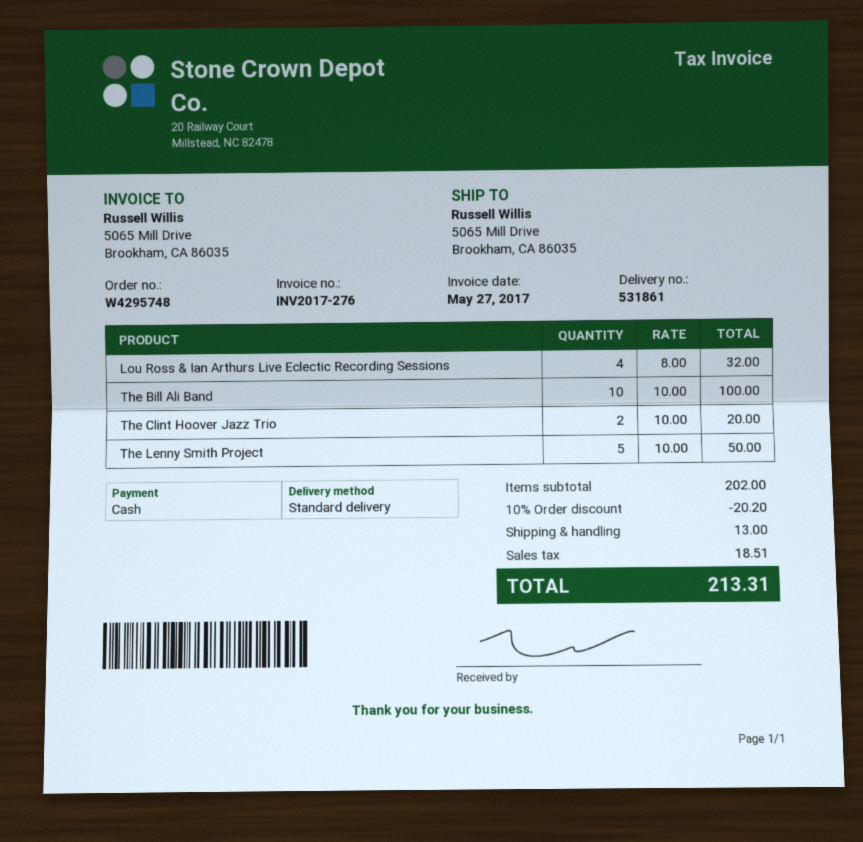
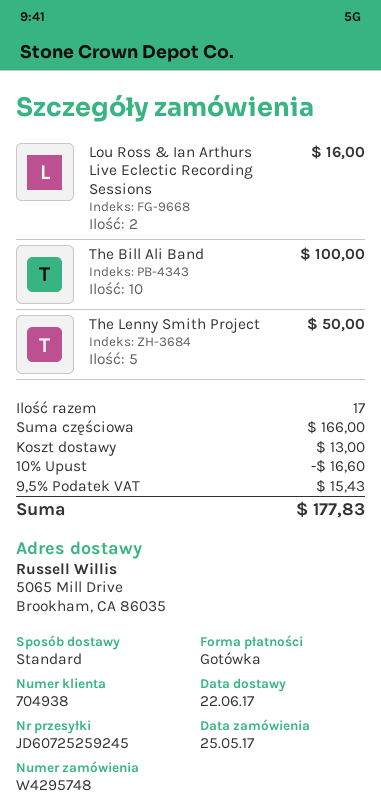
Lou Ross & Ian Arthurs Live Eclectic Recording Sessions: 4 for 32.00 -> 2 for 16.00
The Clint Hoover Jazz Trio: 2 for 20.00 -> none
subtotal: 202.00 -> 166.00
discount: 10% = 20.20 -> 10% = 16.60
tax: 18.51 -> 15.43
total: 213.31 -> 177.83

